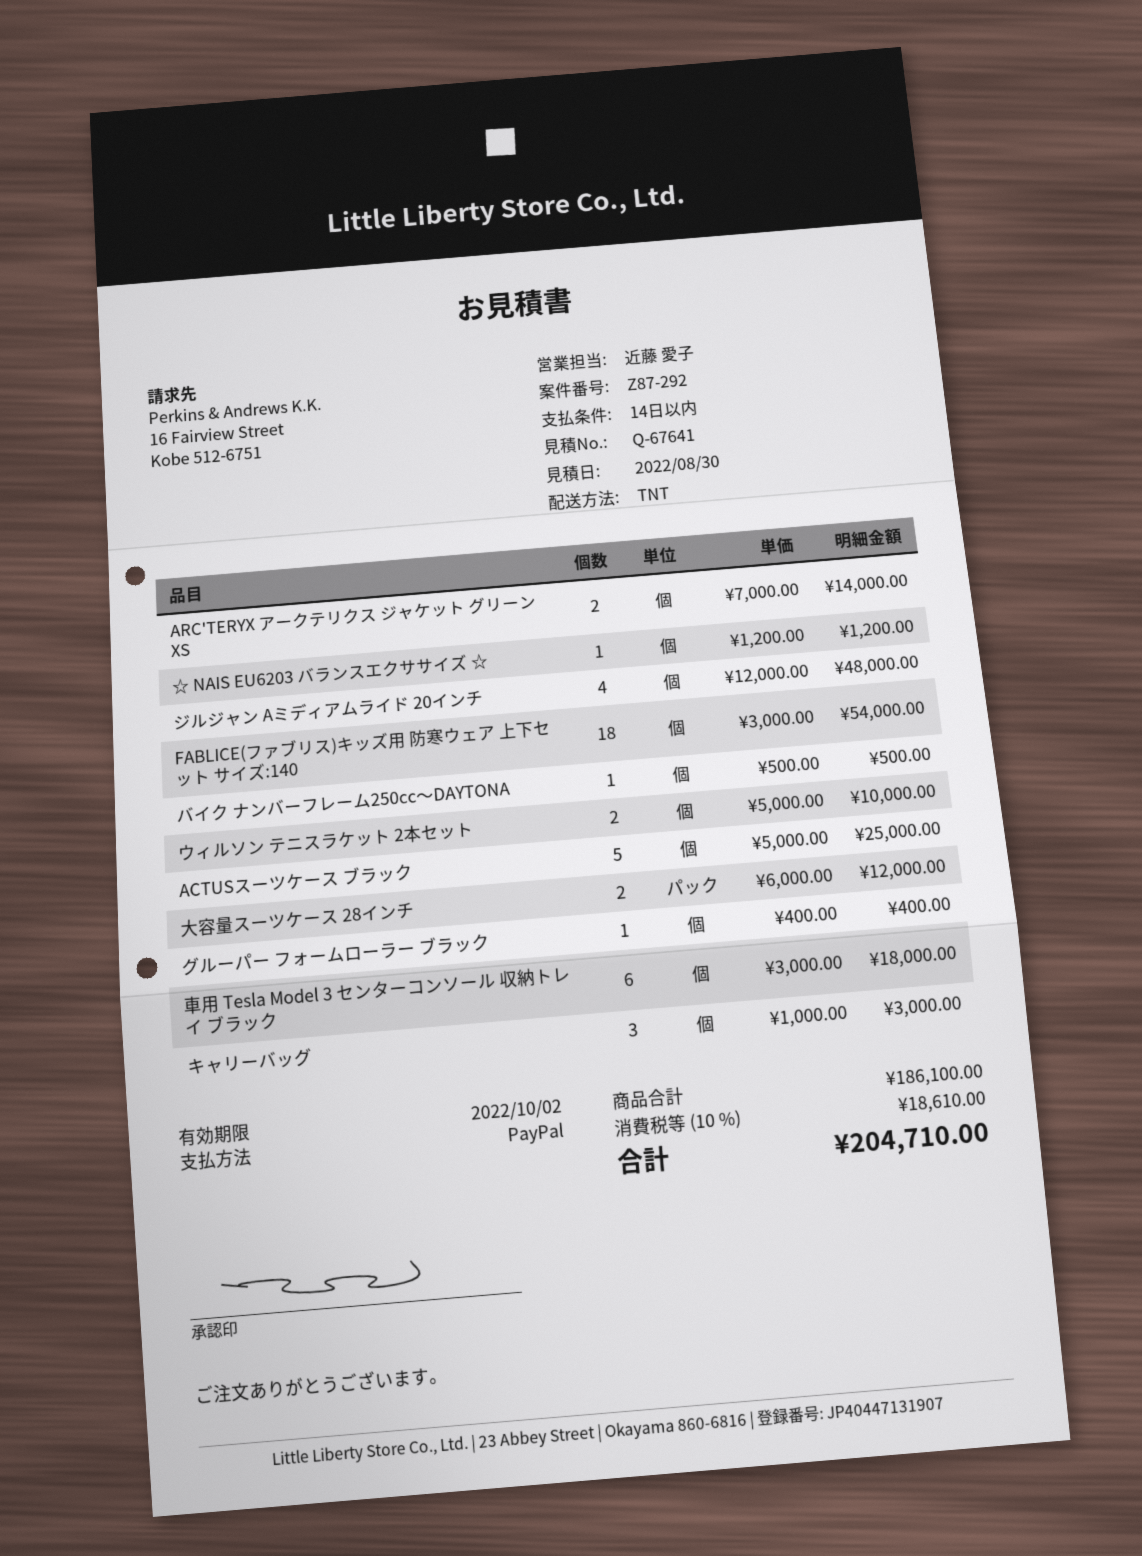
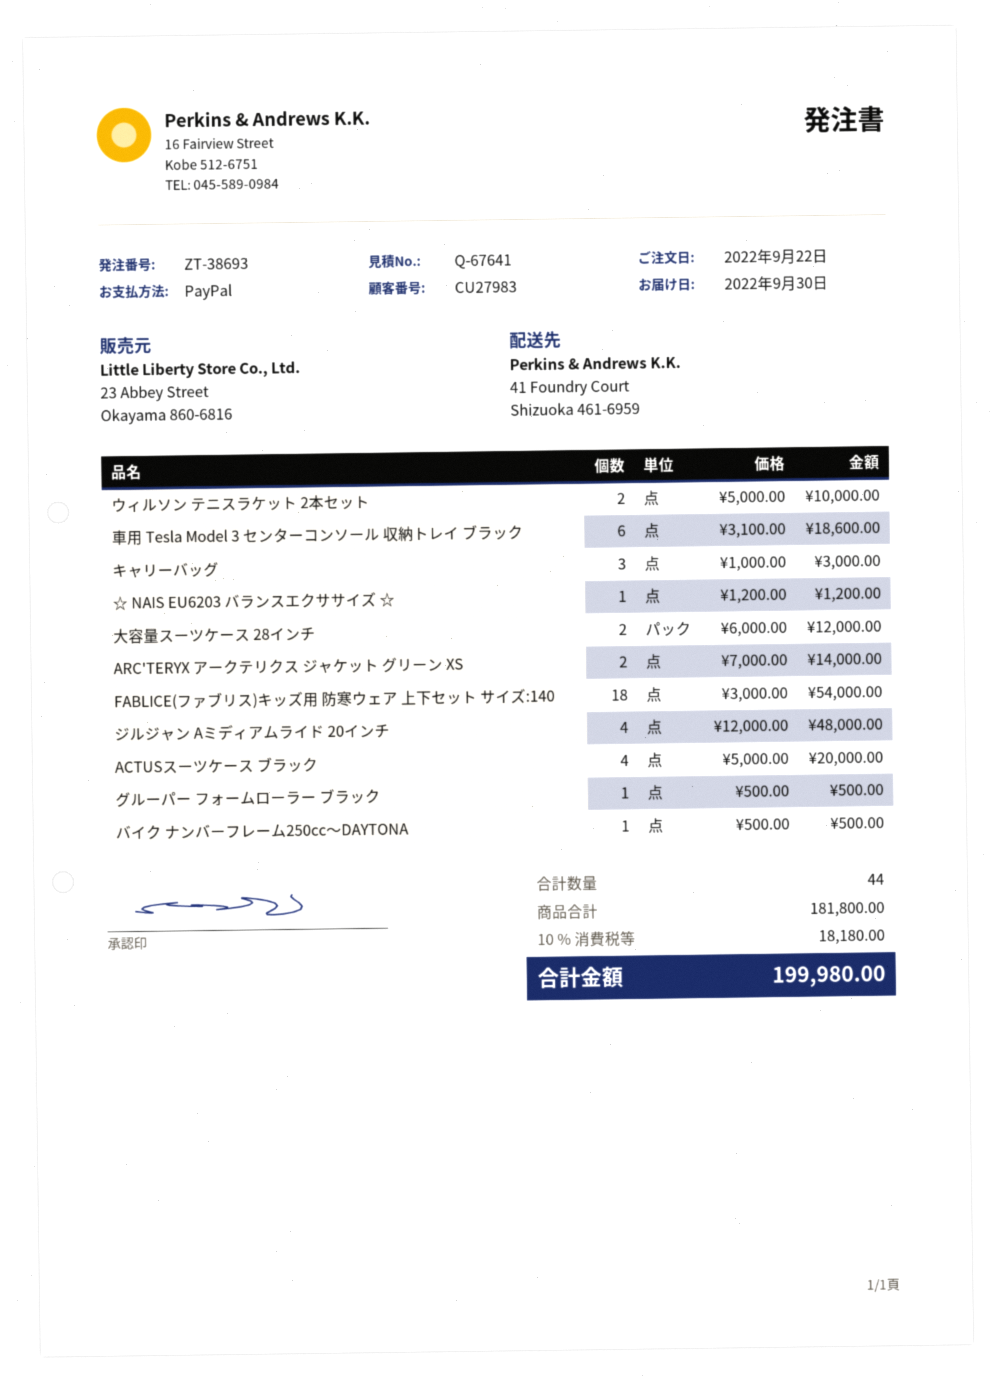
ACTUSスーツケース ブラック: 5 x 5000.00 = 25000.00 -> 4 x 5000.00 = 20000.00
グルーパー フォームローラー ブラック: 1 x 400.00 = 400.00 -> 1 x 500.00 = 500.00
車用 Tesla Model 3 センターコンソール 収納トレイ ブラック: 6 x 3000.00 = 18000.00 -> 6 x 3100.00 = 18600.00
subtotal: 186100.00 -> 181800.00
tax: 10% = 18610.00 -> 10% = 18180.00
total: 204710.00 -> 199980.00

